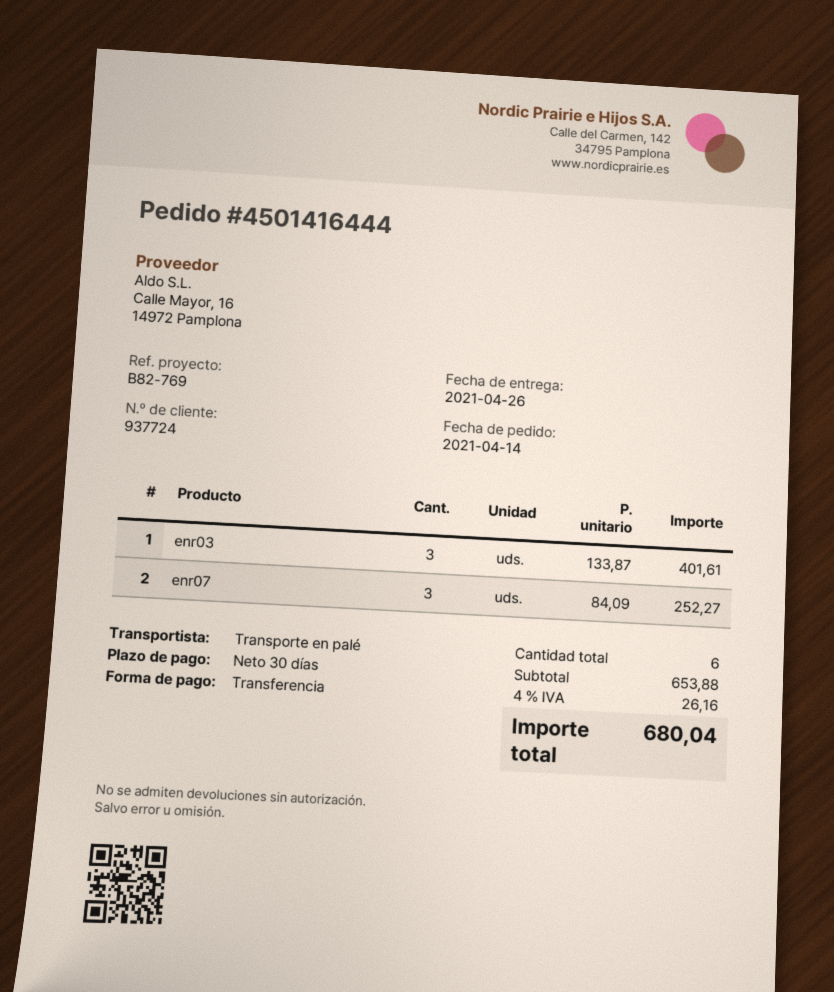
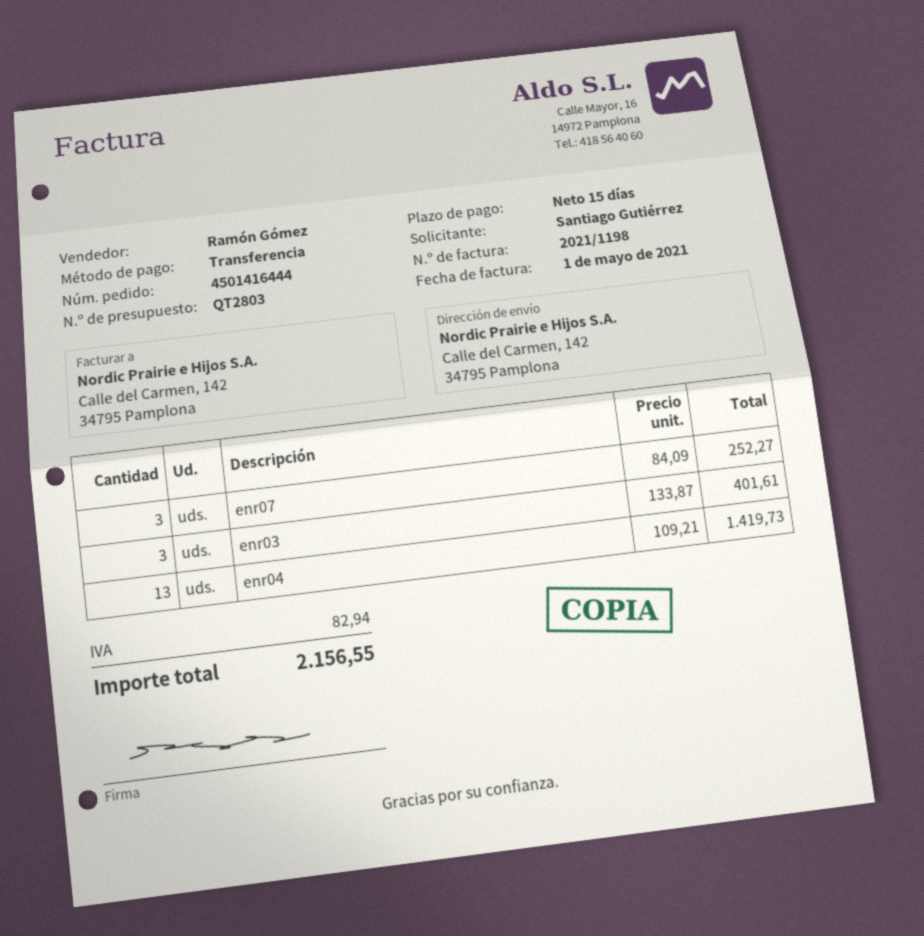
payment terms: 30 days -> 15 days
enr04: none -> 13 x 109.21 = 1419.73
tax: 26.16 -> 82.94
total: 680.04 -> 2156.55

